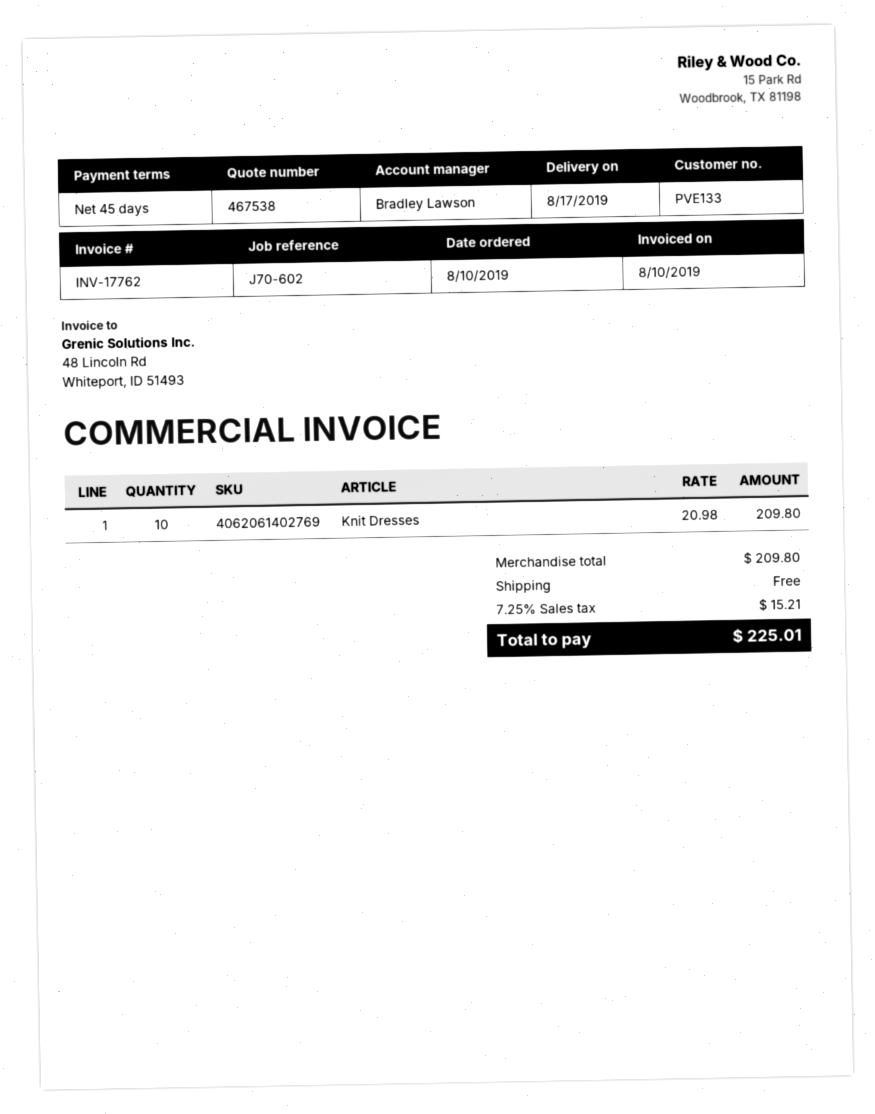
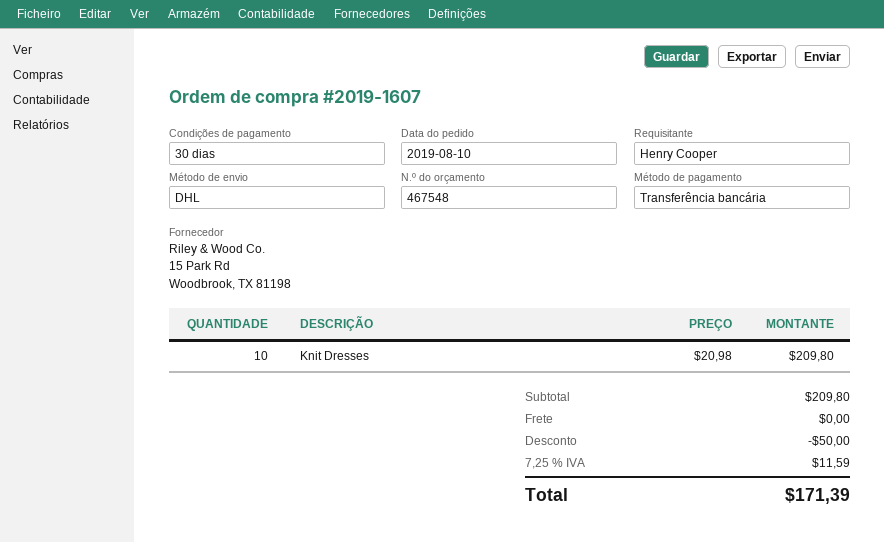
quote number: 467538 -> 467548
payment terms: 45 days -> 30 days
discount: none -> 50.00
tax: 7.25% = 15.21 -> 7.25% = 11.59
total: 225.01 -> 171.39

